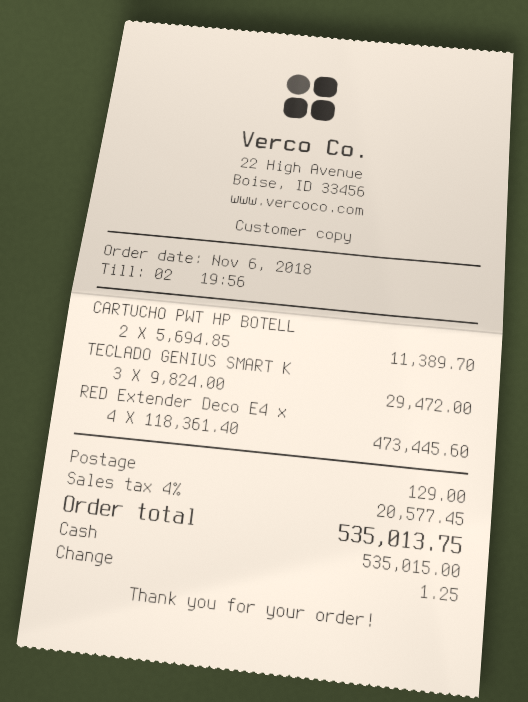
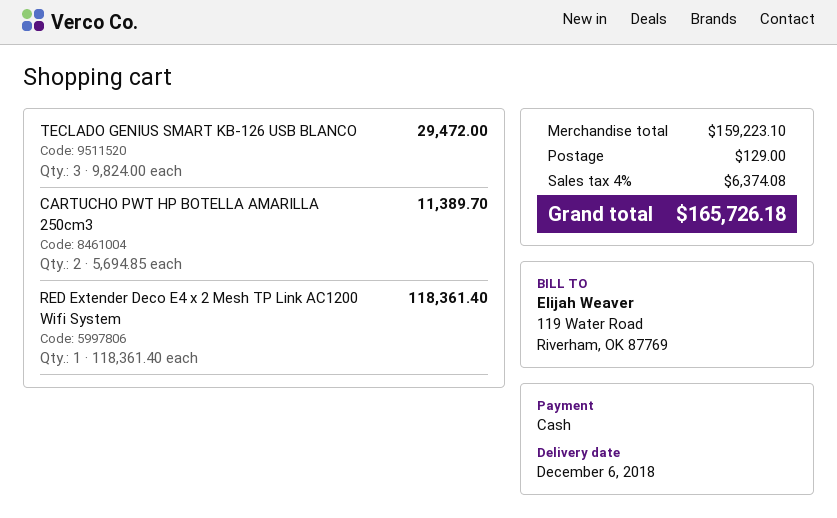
RED Extender Deco E4 x: 4 x 118361.40 = 473445.60 -> 1 x 118361.40 = 118361.40
tax: 4% = 20577.45 -> 4% = 6374.08
total: 535013.75 -> 165726.18

